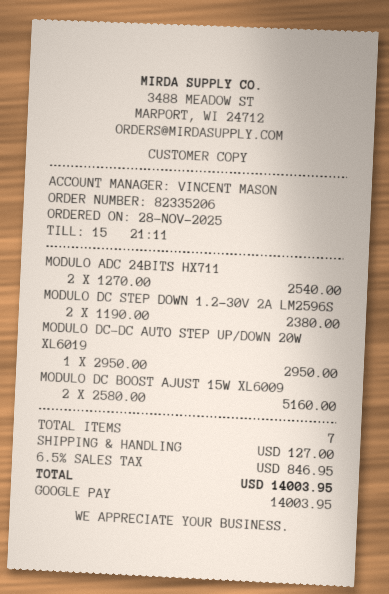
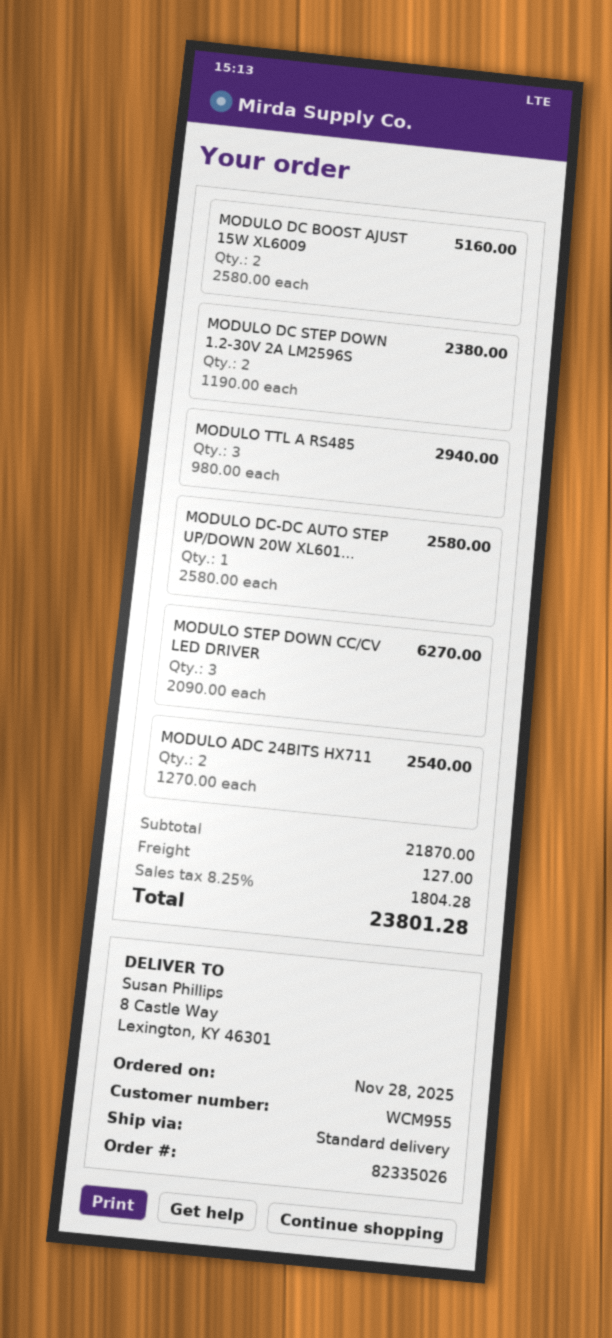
order number: 82335206 -> 82335026
MODULO DC-DC AUTO STEP UP/DOWN 20W XL6019: 1 x 2950.00 = 2950.00 -> 1 x 2580.00 = 2580.00
MODULO TTL A RS485: none -> 3 x 980.00 = 2940.00
MODULO STEP DOWN CC/CV LED DRIVER: none -> 3 x 2090.00 = 6270.00
tax: 6.5% = 846.95 -> 8.25% = 1804.28
total: 14003.95 -> 23801.28

